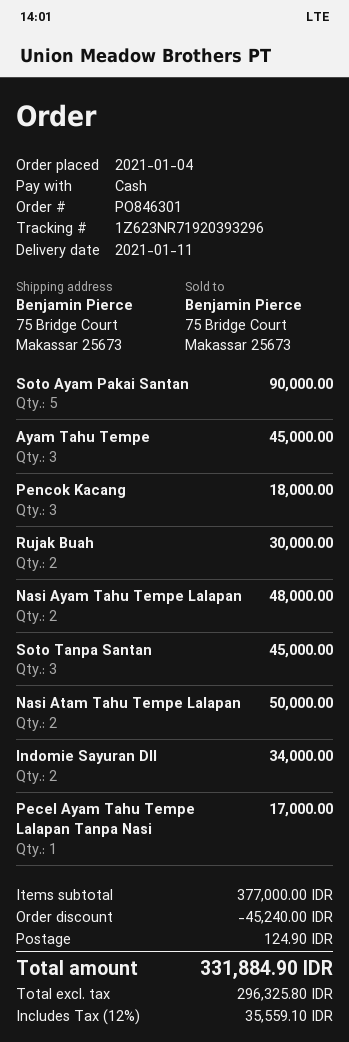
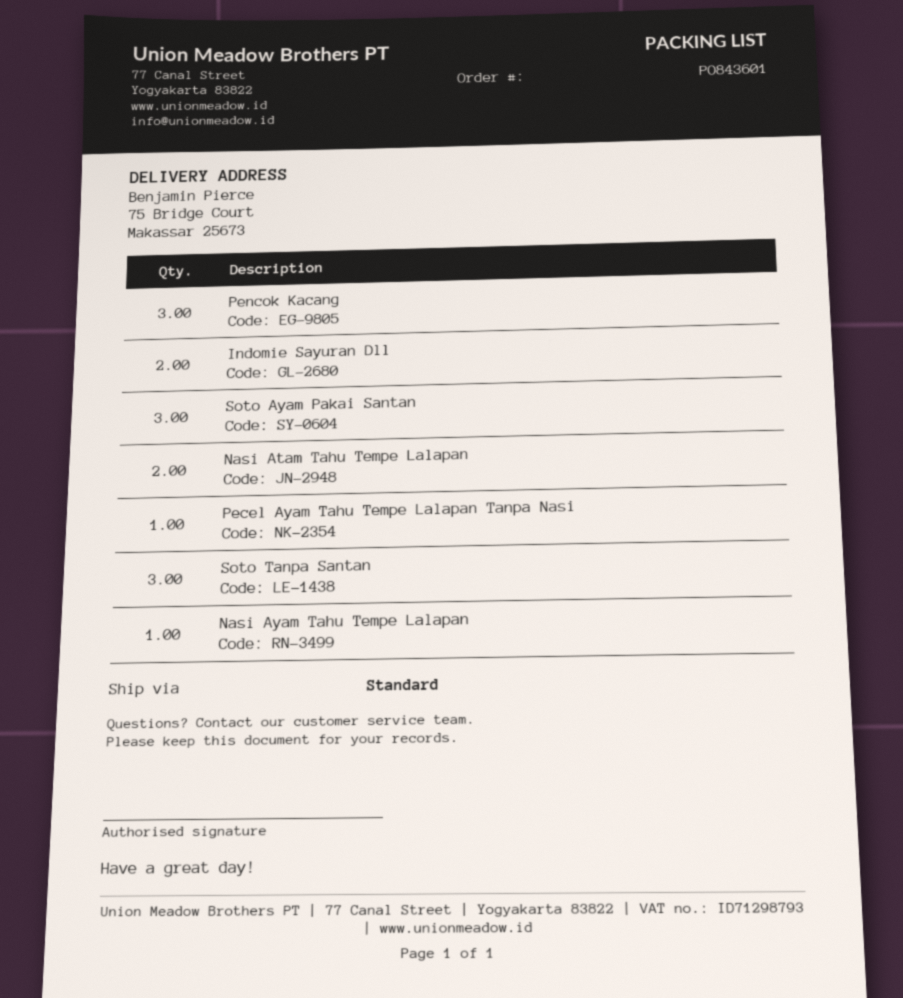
order number: PO846301 -> PO843601
Soto Ayam Pakai Santan: 5 -> 3
Ayam Tahu Tempe: 3 -> none
Rujak Buah: 2 -> none
Nasi Ayam Tahu Tempe Lalapan: 2 -> 1

